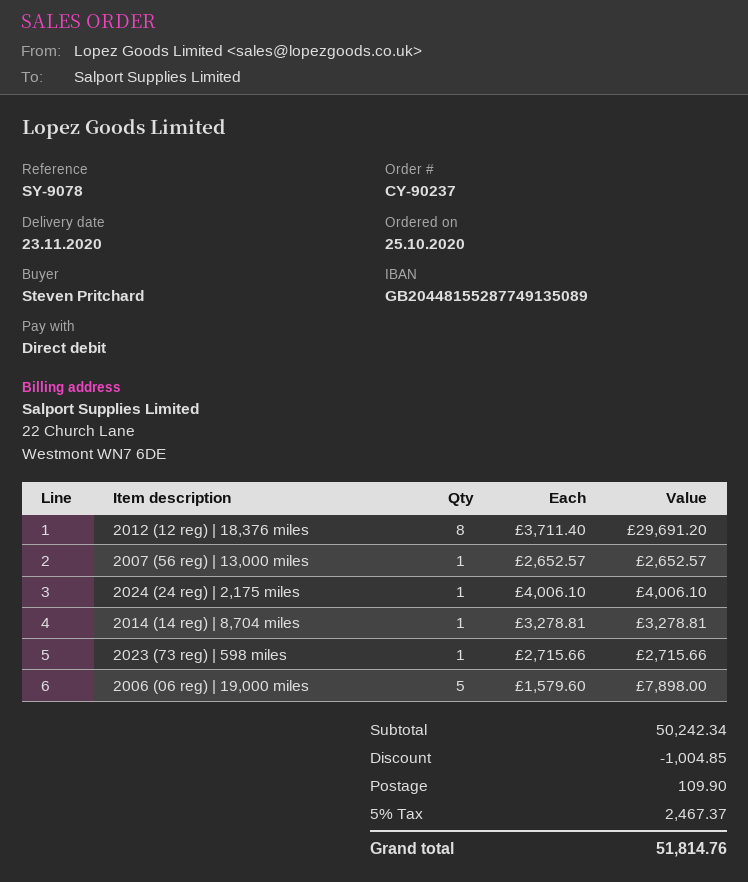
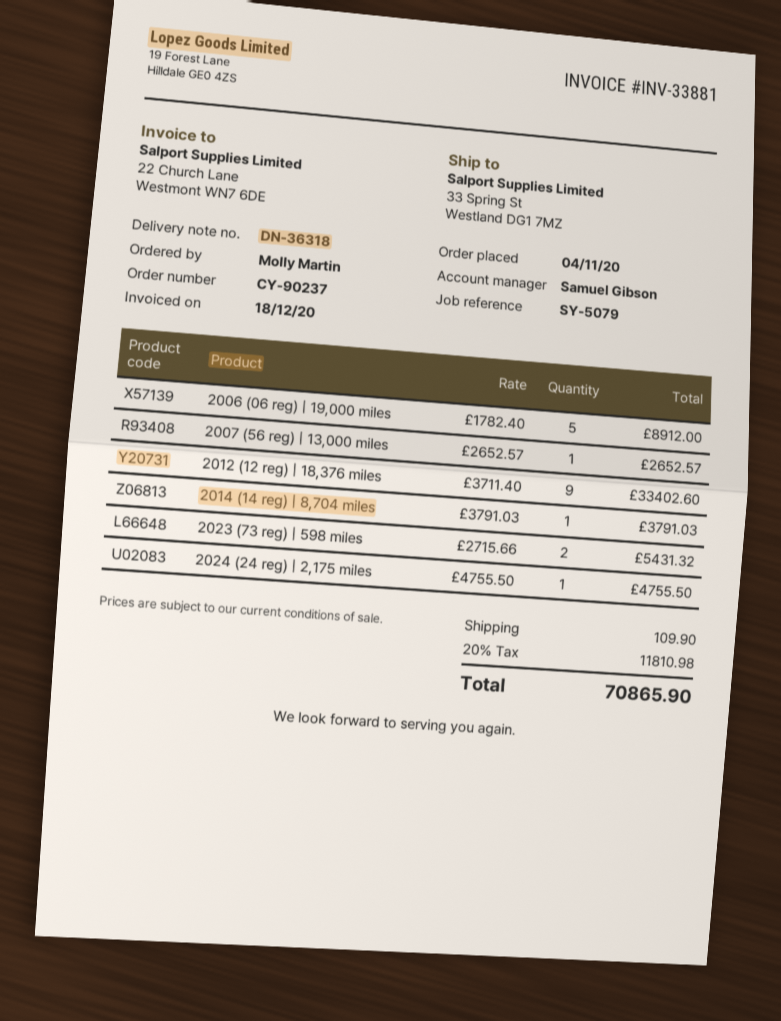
order date: 2020-10-25 -> 2020-11-04
reference: SY-9078 -> SY-5079
ordered by: Steven Pritchard -> Molly Martin
2012 (12 reg) | 18,376 miles: 8 x 3711.40 = 29691.20 -> 9 x 3711.40 = 33402.60
2024 (24 reg) | 2,175 miles: 1 x 4006.10 = 4006.10 -> 1 x 4755.50 = 4755.50
2014 (14 reg) | 8,704 miles: 1 x 3278.81 = 3278.81 -> 1 x 3791.03 = 3791.03
2023 (73 reg) | 598 miles: 1 x 2715.66 = 2715.66 -> 2 x 2715.66 = 5431.32
2006 (06 reg) | 19,000 miles: 5 x 1579.60 = 7898.00 -> 5 x 1782.40 = 8912.00
discount: 1004.85 -> none
tax: 5% = 2467.37 -> 20% = 11810.98
total: 51814.76 -> 70865.90

